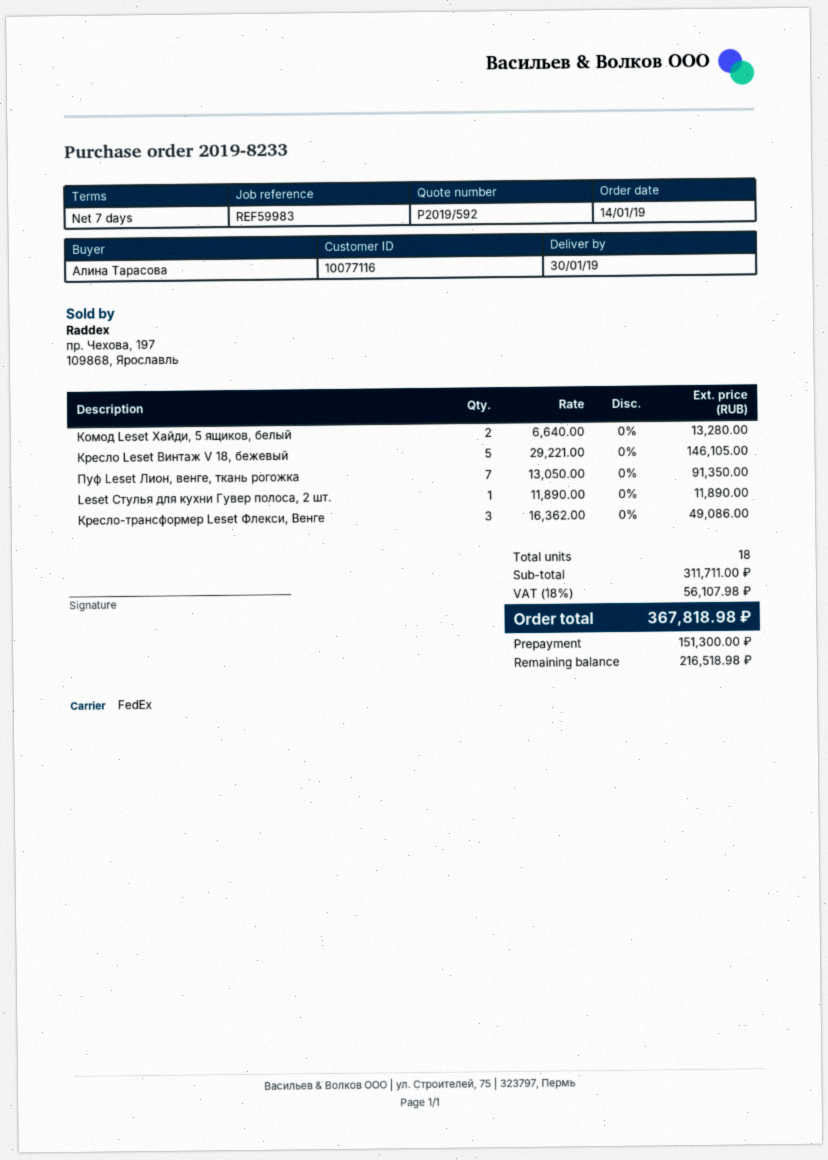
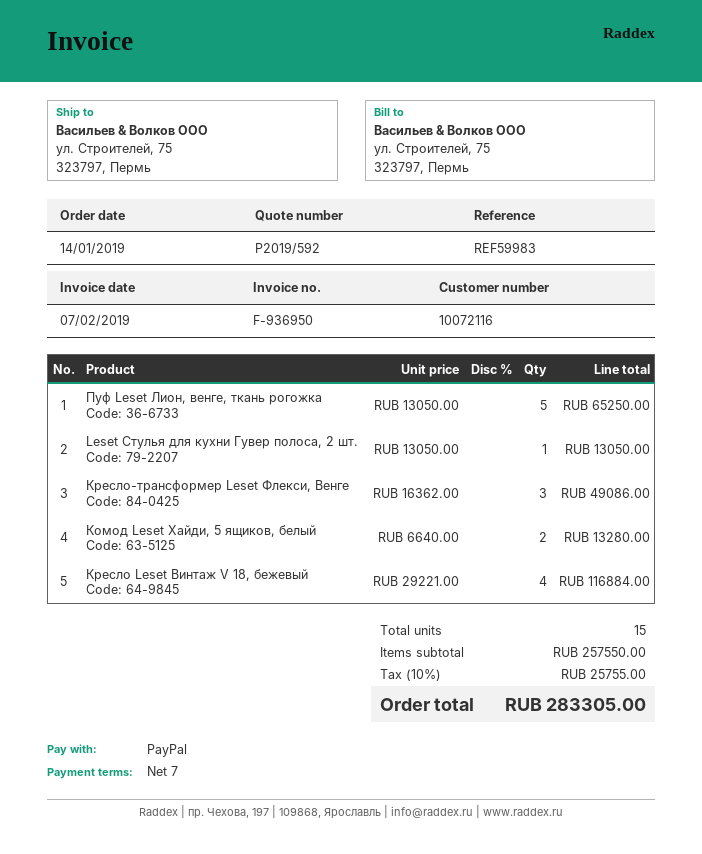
customer number: 10077116 -> 10072116
Кресло Leset Винтаж V 18, бежевый: 5 x 29221.00 = 146105.00 -> 4 x 29221.00 = 116884.00
Пуф Leset Лион, венге, ткань рогожка: 7 x 13050.00 = 91350.00 -> 5 x 13050.00 = 65250.00
Leset Стулья для кухни Гувер полоса, 2 шт.: 1 x 11890.00 = 11890.00 -> 1 x 13050.00 = 13050.00
total quantity: 18 -> 15
subtotal: 311711.00 -> 257550.00
tax: 18% = 56107.98 -> 10% = 25755.00
total: 367818.98 -> 283305.00

